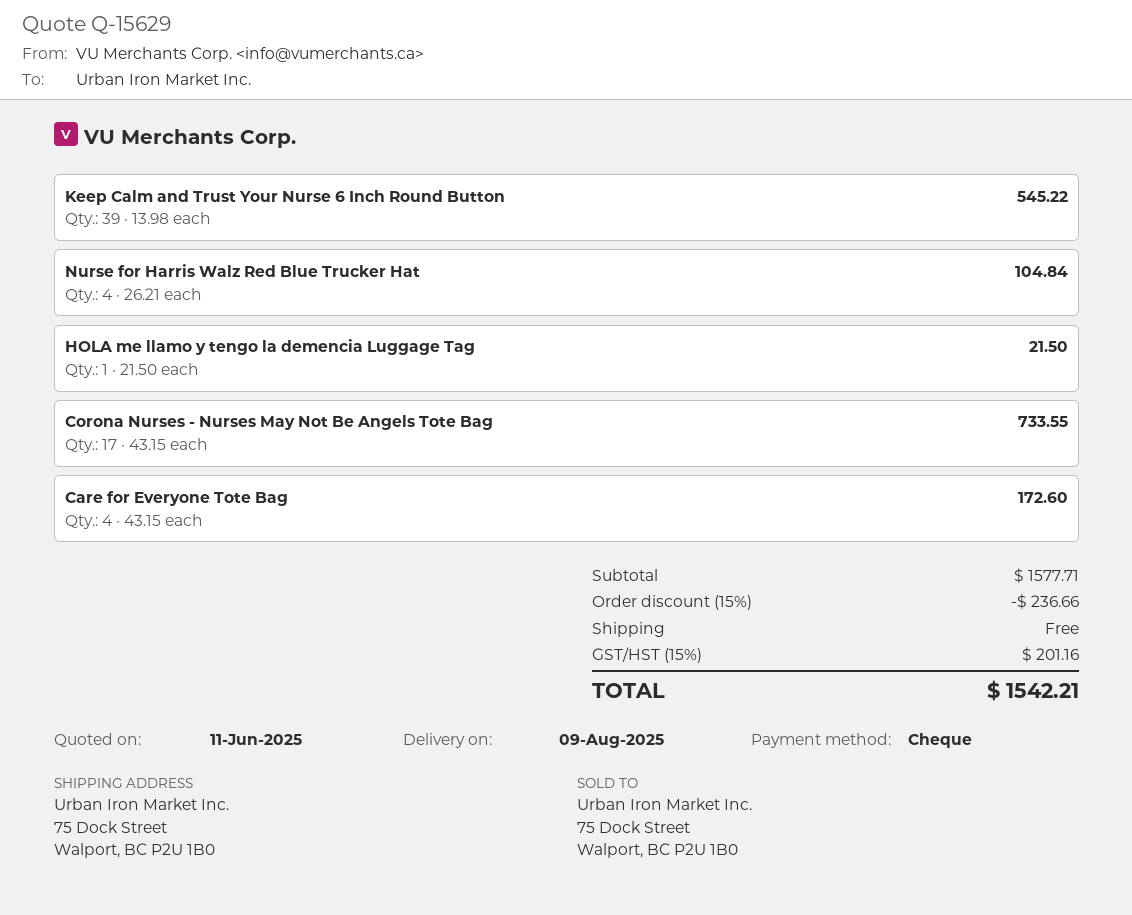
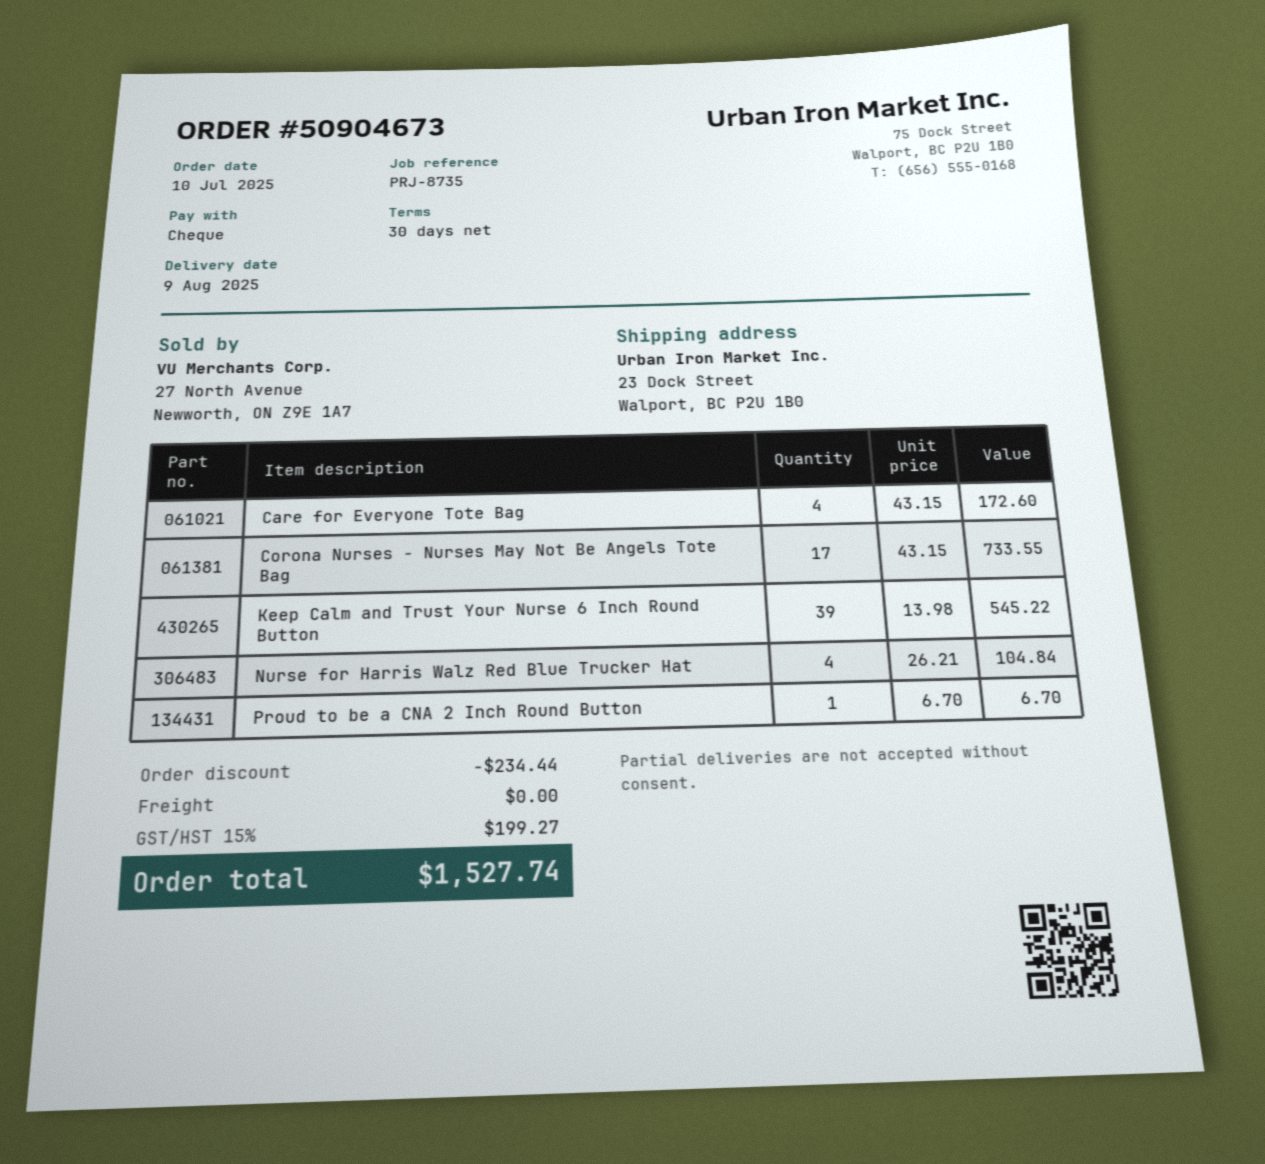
ship to: 75 Dock Street, Walport, BC P2U 1B0 -> 23 Dock Street, Walport, BC P2U 1B0
HOLA me llamo y tengo la demencia Luggage Tag: 1 x 21.50 = 21.50 -> none
Proud to be a CNA 2 Inch Round Button: none -> 1 x 6.70 = 6.70
discount: 236.66 -> 234.44
tax: 15% = 201.16 -> 15% = 199.27
total: 1542.21 -> 1527.74

